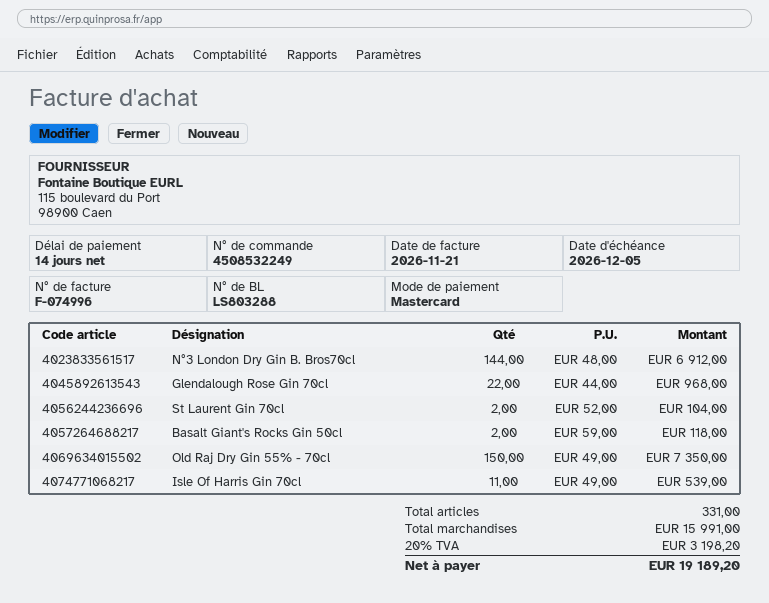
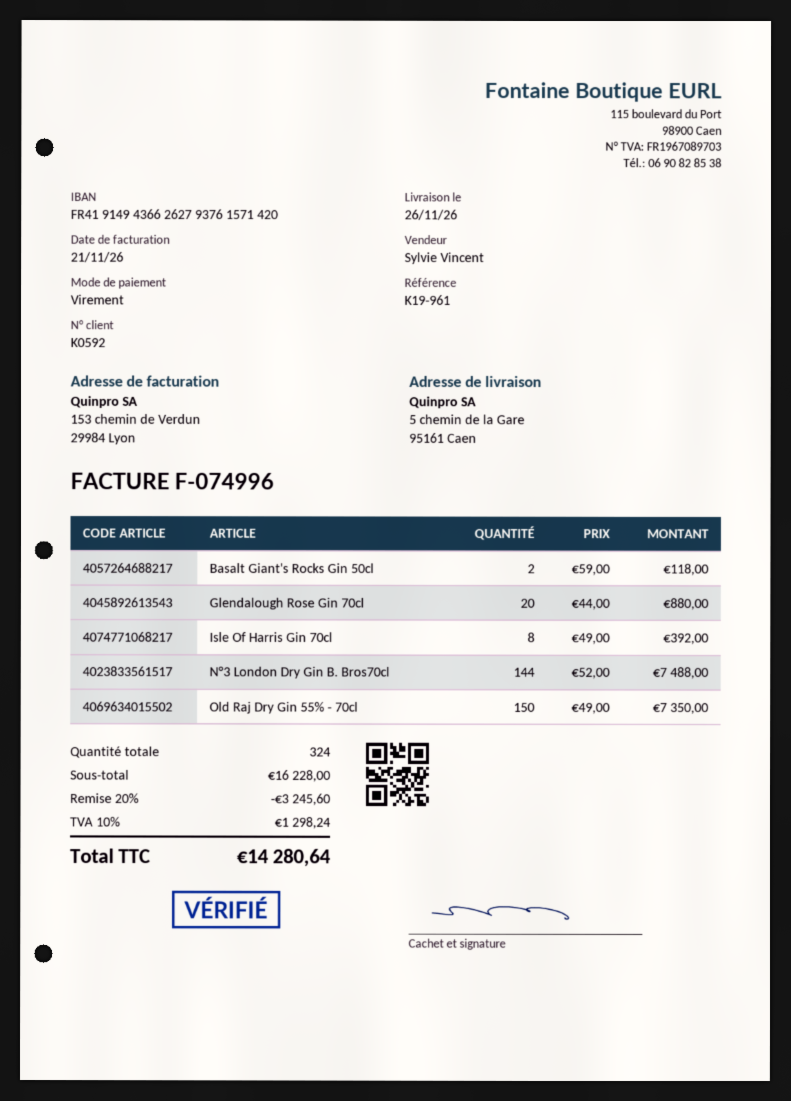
payment method: Mastercard -> bank transfer
N°3 London Dry Gin B. Bros70cl: 144 x 48.00 = 6912.00 -> 144 x 52.00 = 7488.00
Glendalough Rose Gin 70cl: 22 x 44.00 = 968.00 -> 20 x 44.00 = 880.00
St Laurent Gin 70cl: 2 x 52.00 = 104.00 -> none
Isle Of Harris Gin 70cl: 11 x 49.00 = 539.00 -> 8 x 49.00 = 392.00
total quantity: 331 -> 324
subtotal: 15991.00 -> 16228.00
discount: none -> 20% = 3245.60
tax: 20% = 3198.20 -> 10% = 1298.24
total: 19189.20 -> 14280.64

